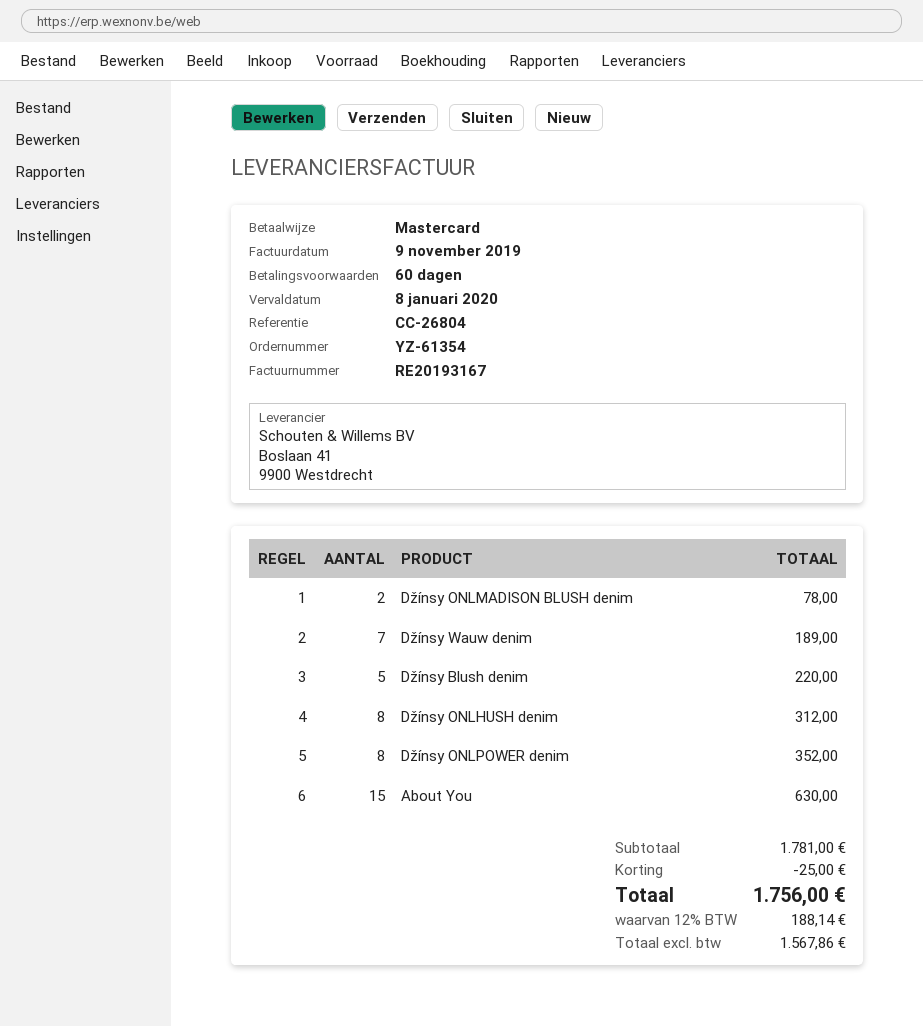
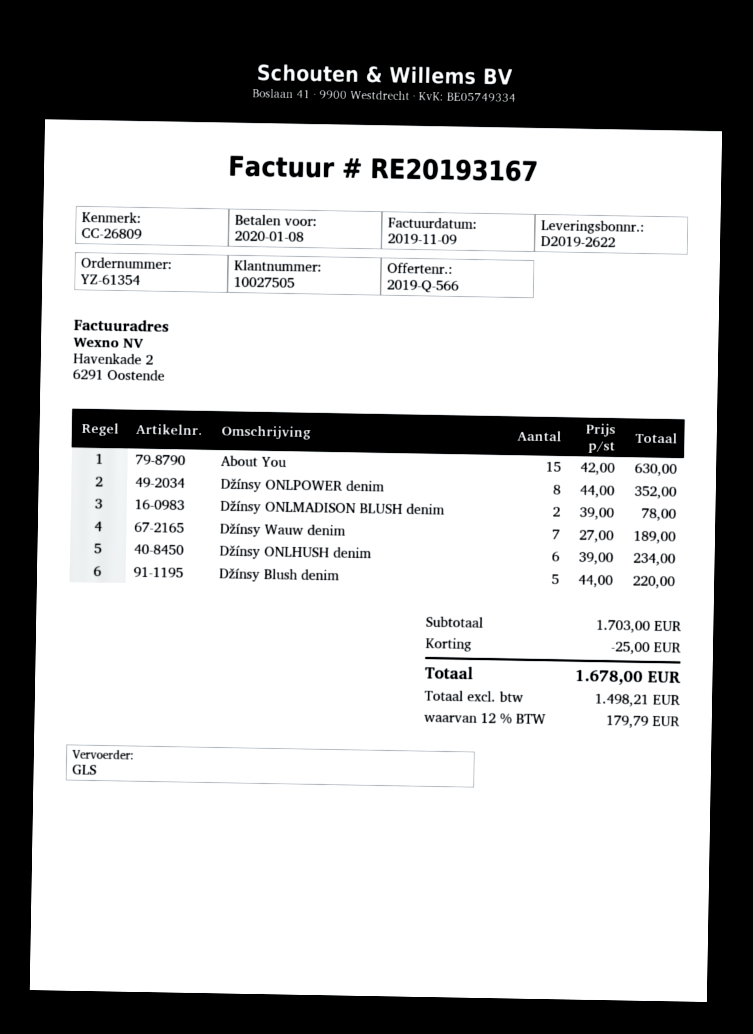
reference: CC-26804 -> CC-26809
Džínsy ONLHUSH denim: 8 for 312.00 -> 6 for 234.00
subtotal: 1781.00 -> 1703.00
net: 1567.86 -> 1498.21
tax: 12% = 188.14 -> 12% = 179.79
total: 1756.00 -> 1678.00

